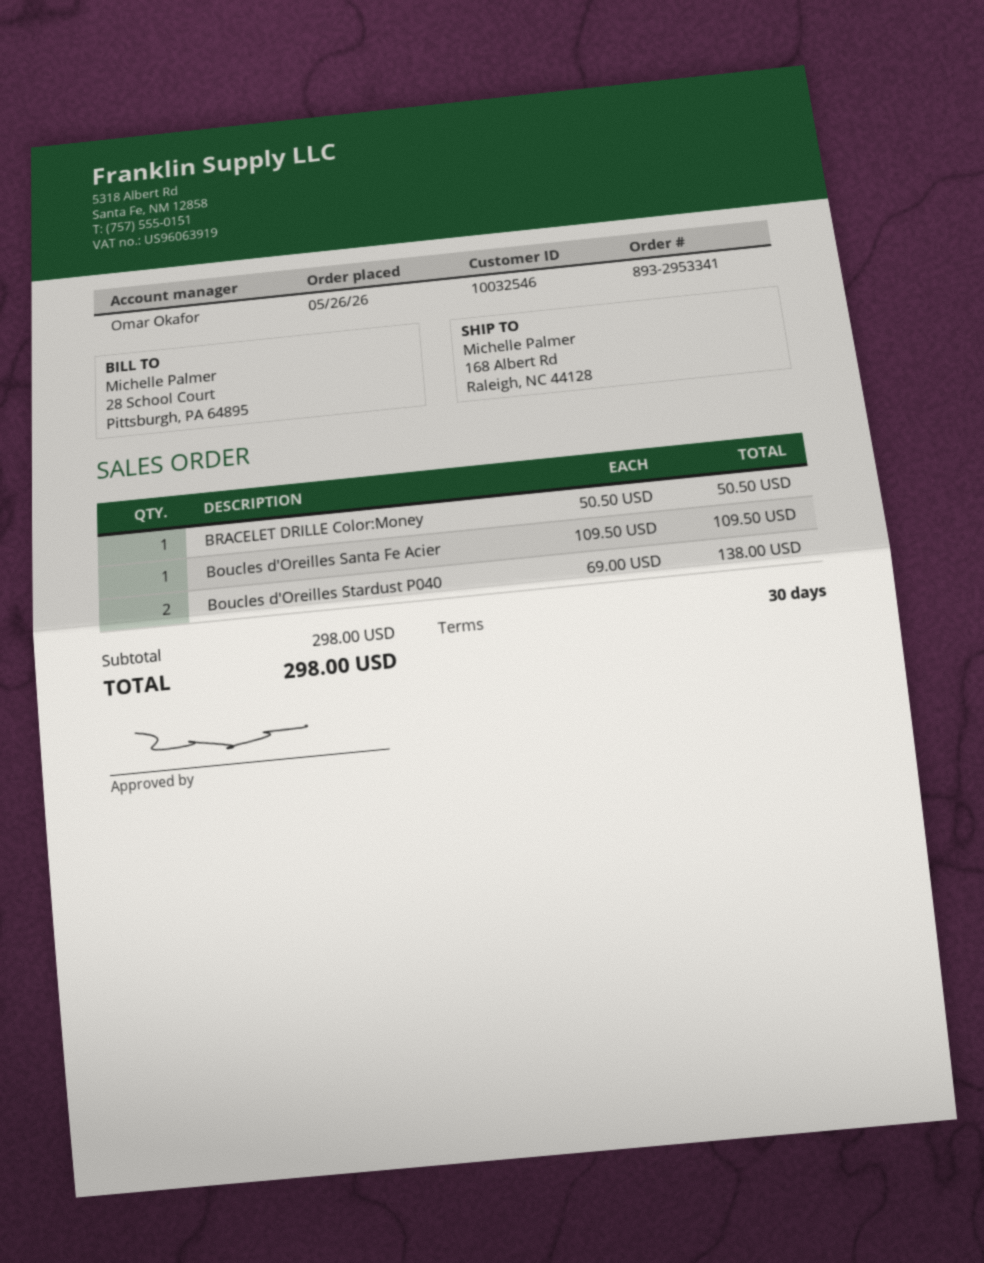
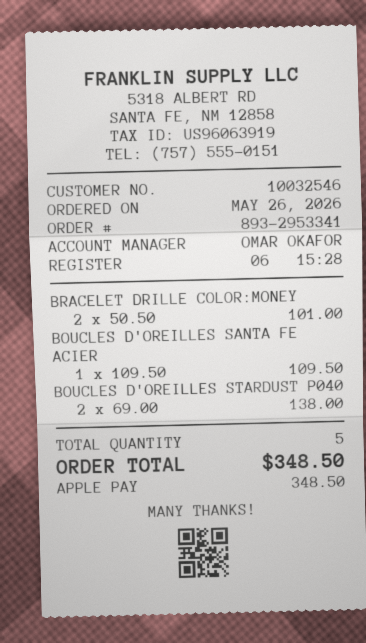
BRACELET DRILLE Color:Money: 1 x 50.50 = 50.50 -> 2 x 50.50 = 101.00
total: 298.00 -> 348.50

